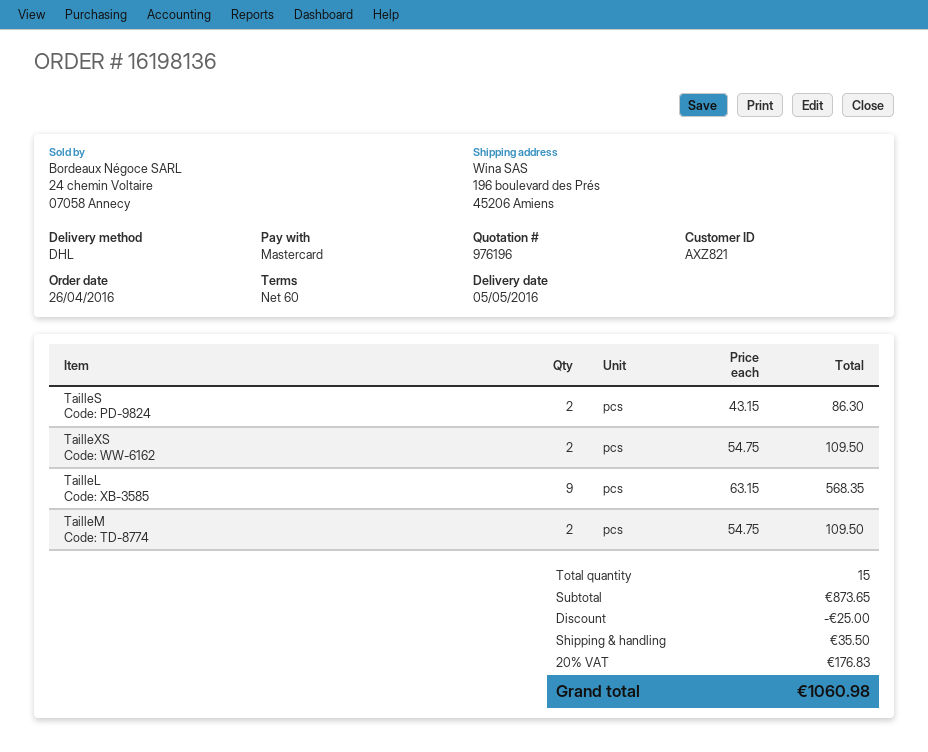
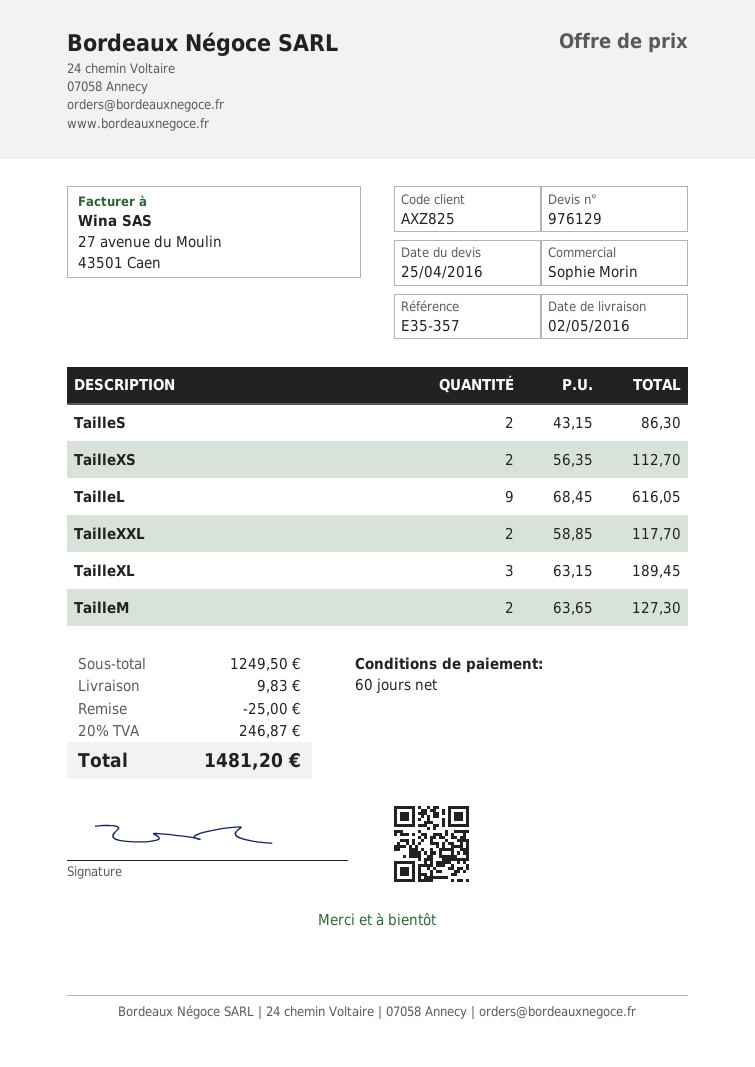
quote number: 976196 -> 976129
delivery date: 2016-05-05 -> 2016-05-02
customer number: AXZ821 -> AXZ825
TailleXS: 2 x 54.75 = 109.50 -> 2 x 56.35 = 112.70
TailleL: 9 x 63.15 = 568.35 -> 9 x 68.45 = 616.05
TailleM: 2 x 54.75 = 109.50 -> 2 x 63.65 = 127.30
TailleXXL: none -> 2 x 58.85 = 117.70
TailleXL: none -> 3 x 63.15 = 189.45
subtotal: 873.65 -> 1249.50
shipping: 35.50 -> 9.83
tax: 20% = 176.83 -> 20% = 246.87
total: 1060.98 -> 1481.20

